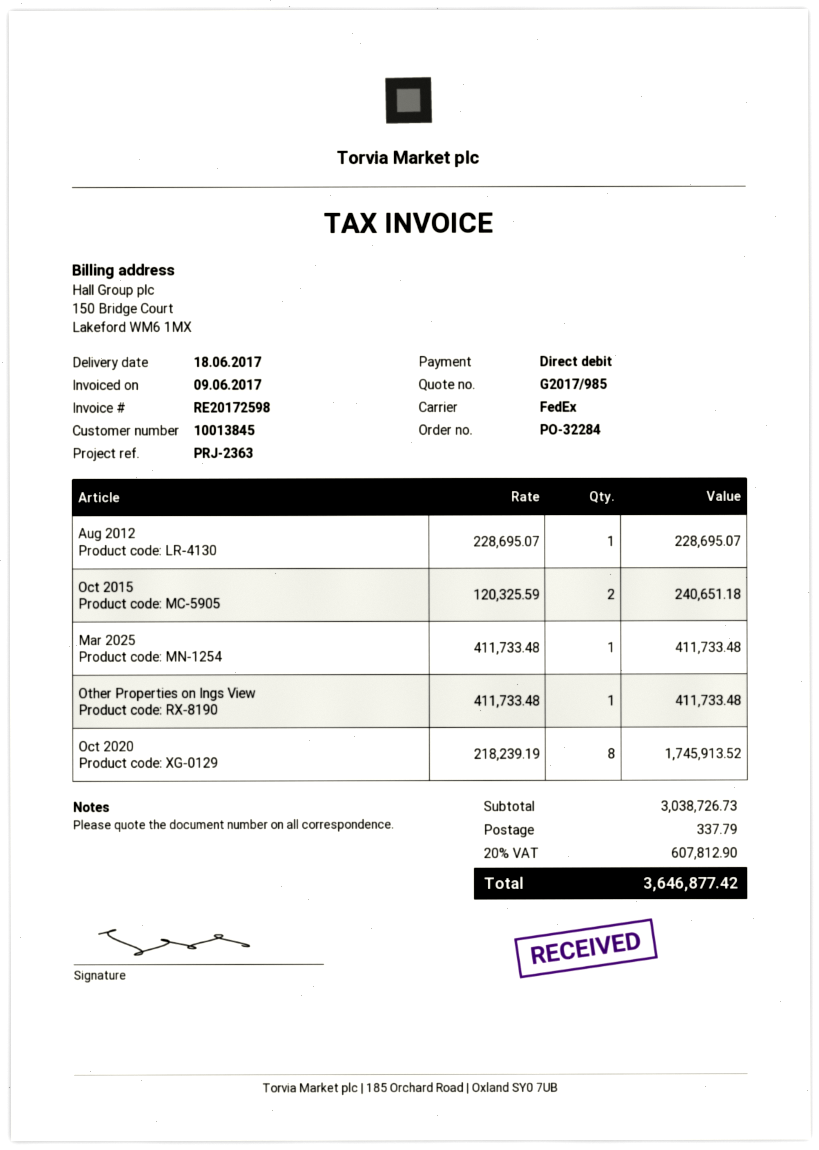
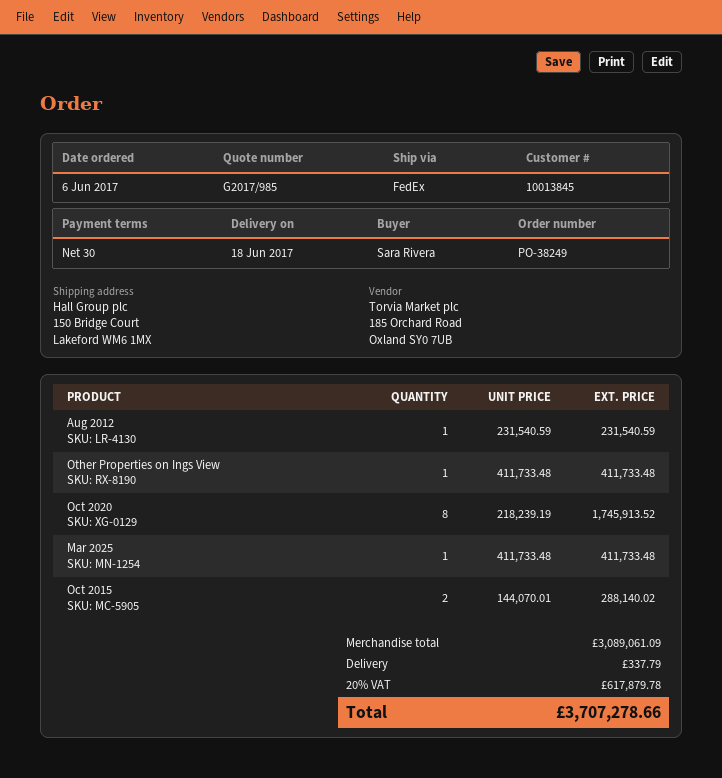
order number: PO-32284 -> PO-38249
Aug 2012: 1 x 228695.07 = 228695.07 -> 1 x 231540.59 = 231540.59
Oct 2015: 2 x 120325.59 = 240651.18 -> 2 x 144070.01 = 288140.02
subtotal: 3038726.73 -> 3089061.09
tax: 20% = 607812.90 -> 20% = 617879.78
total: 3646877.42 -> 3707278.66

